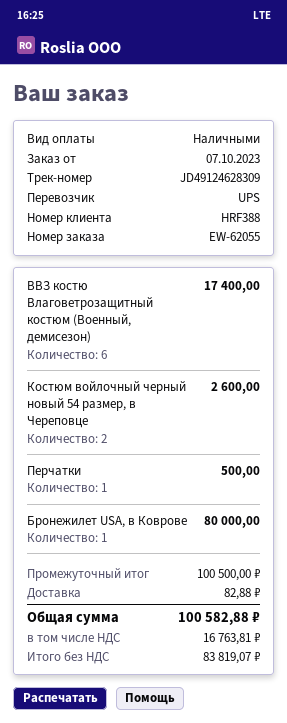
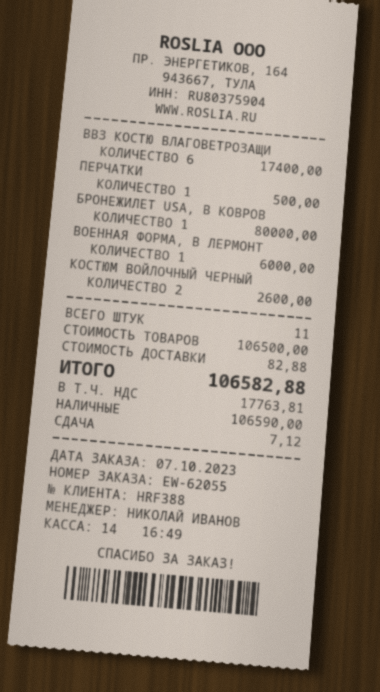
ВОЕННАЯ ФОРМА, В ЛЕРМОНТ: none -> 1 for 6000.00
subtotal: 100500.00 -> 106500.00
tax: 16763.81 -> 17763.81
total: 100582.88 -> 106582.88

